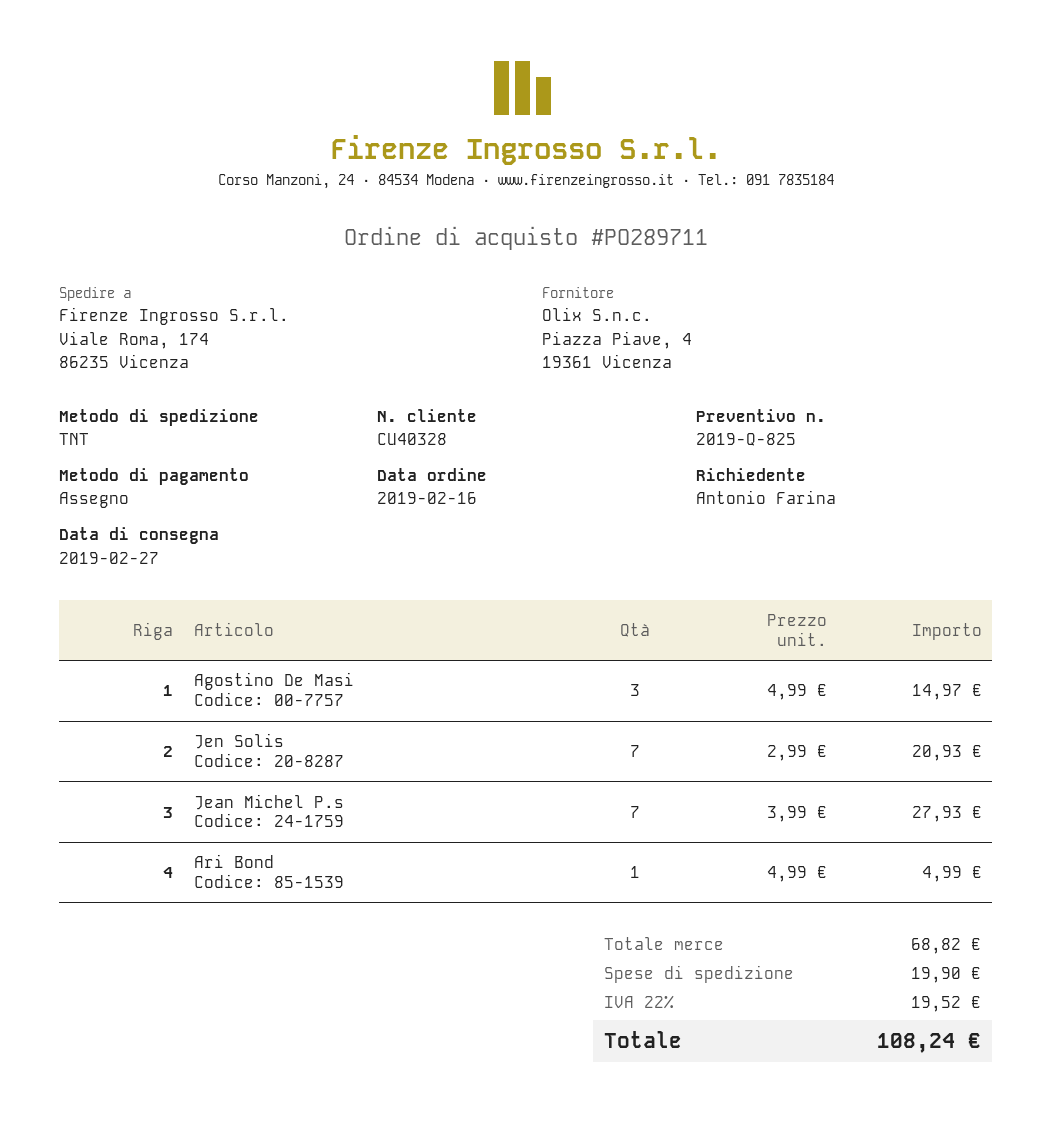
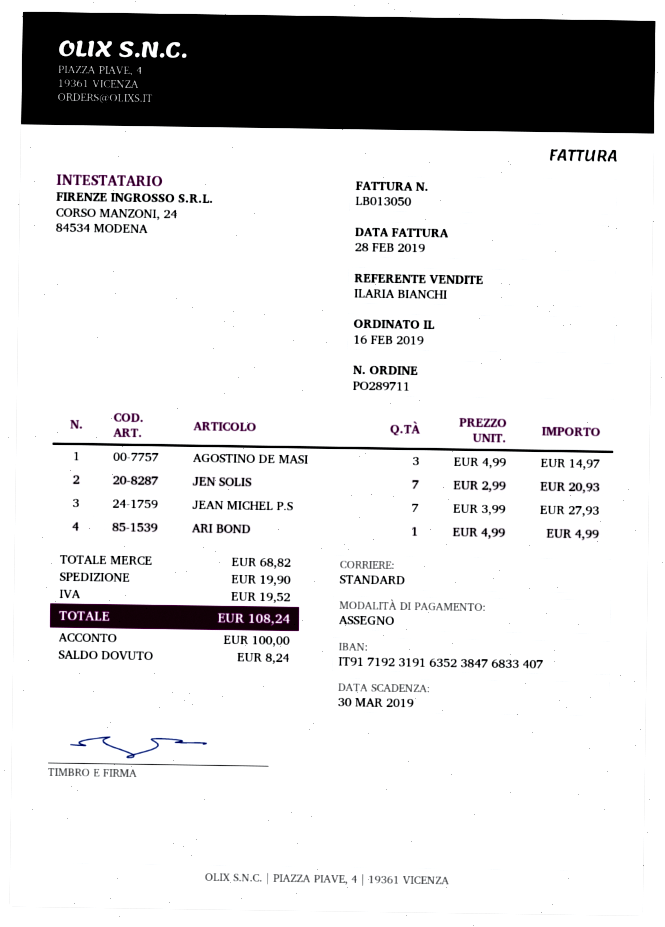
shipping method: TNT -> standard

